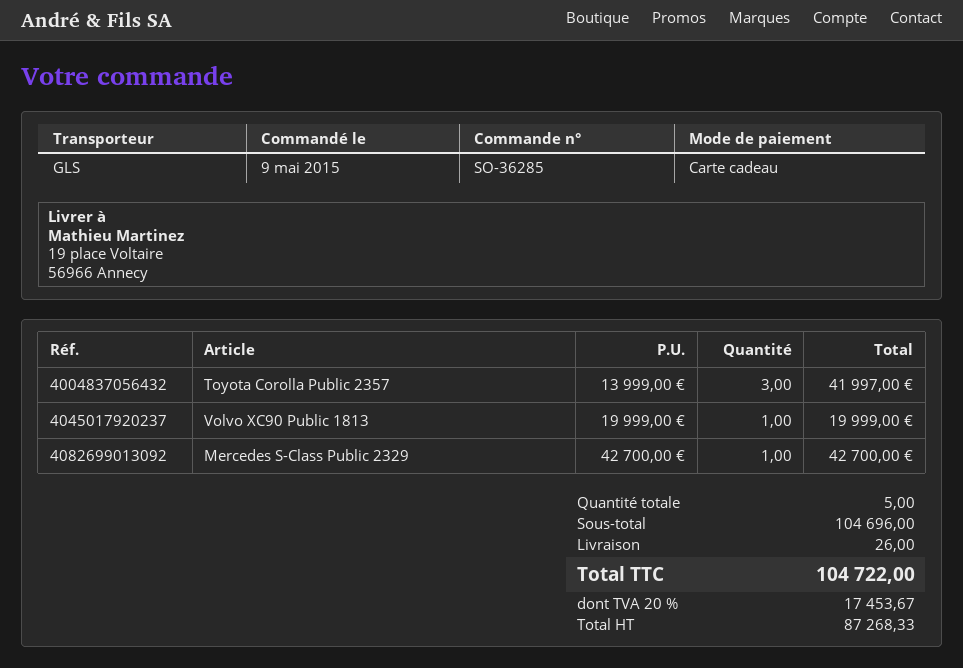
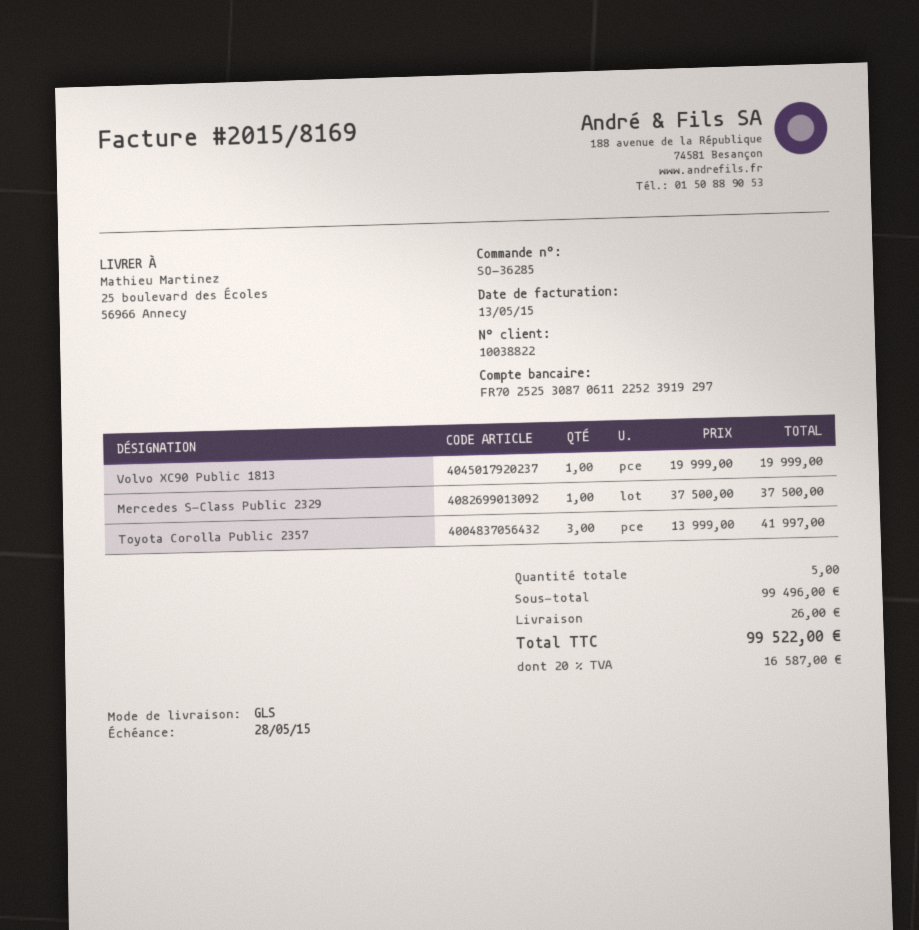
ship to: 19 place Voltaire, 56966 Annecy -> 25 boulevard des Écoles, 56966 Annecy
Mercedes S-Class Public 2329: 1 x 42700.00 = 42700.00 -> 1 x 37500.00 = 37500.00
subtotal: 104696.00 -> 99496.00
tax: 20% = 17453.67 -> 20% = 16587.00
total: 104722.00 -> 99522.00

